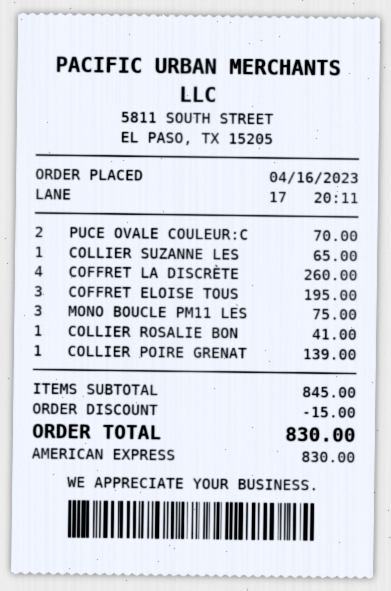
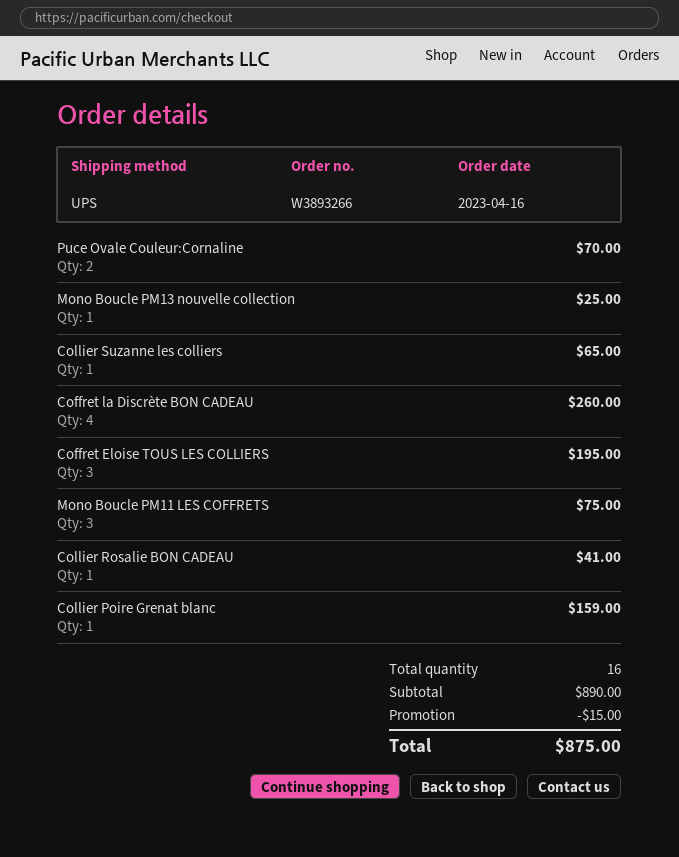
COLLIER POIRE GRENAT: 1 for 139.00 -> 1 for 159.00
Mono Boucle PM13 nouvelle collection: none -> 1 for 25.00
subtotal: 845.00 -> 890.00
total: 830.00 -> 875.00

